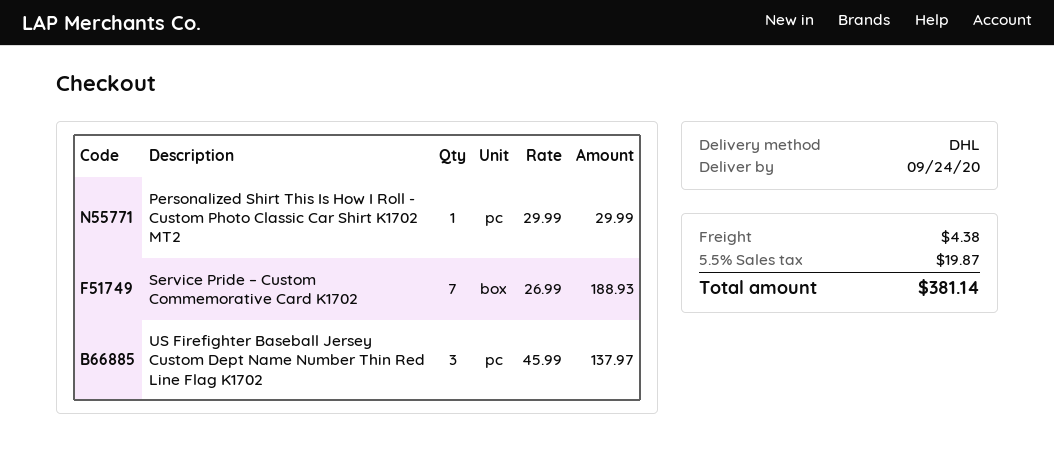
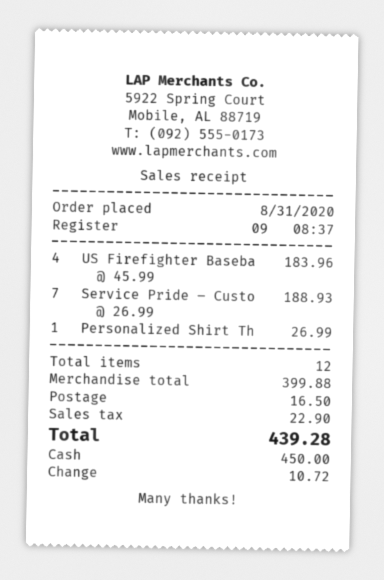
Personalized Shirt This Is How I Roll - Custom Photo Classic Car Shirt K1702 MT2: 1 x 29.99 = 29.99 -> 1 x 26.99 = 26.99
US Firefighter Baseball Jersey Custom Dept Name Number Thin Red Line Flag K1702: 3 x 45.99 = 137.97 -> 4 x 45.99 = 183.96
shipping: 4.38 -> 16.50
tax: 19.87 -> 22.90
total: 381.14 -> 439.28

